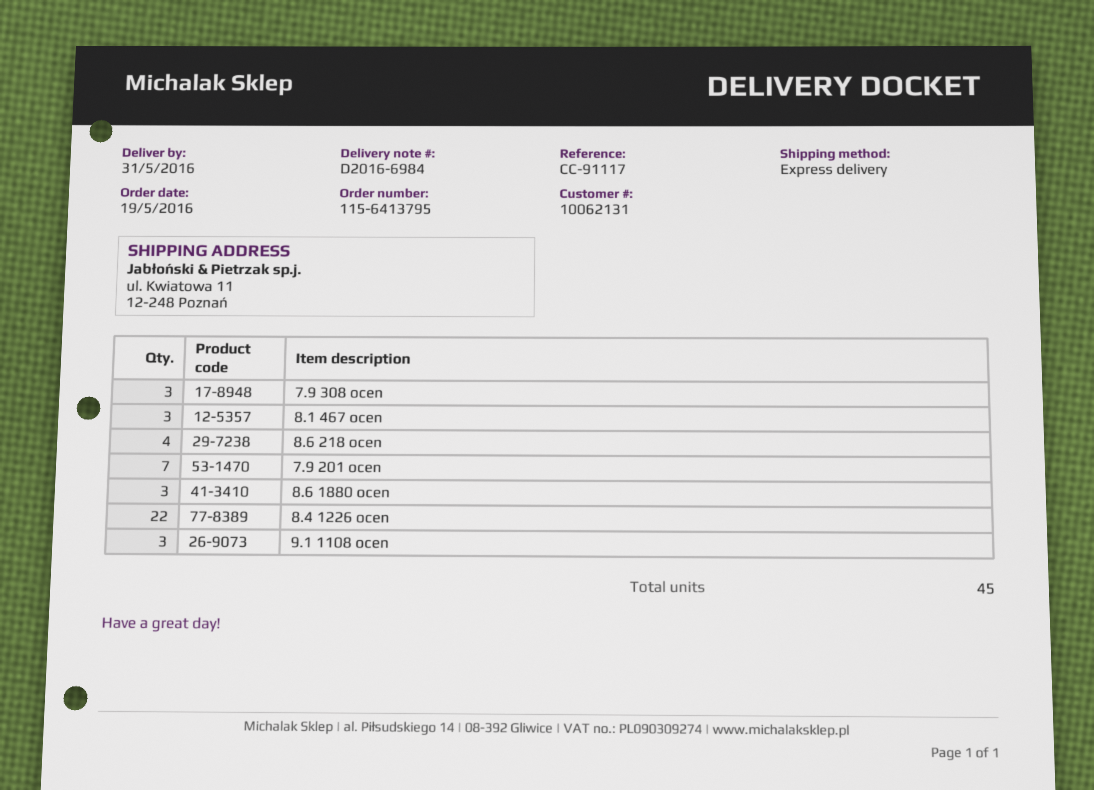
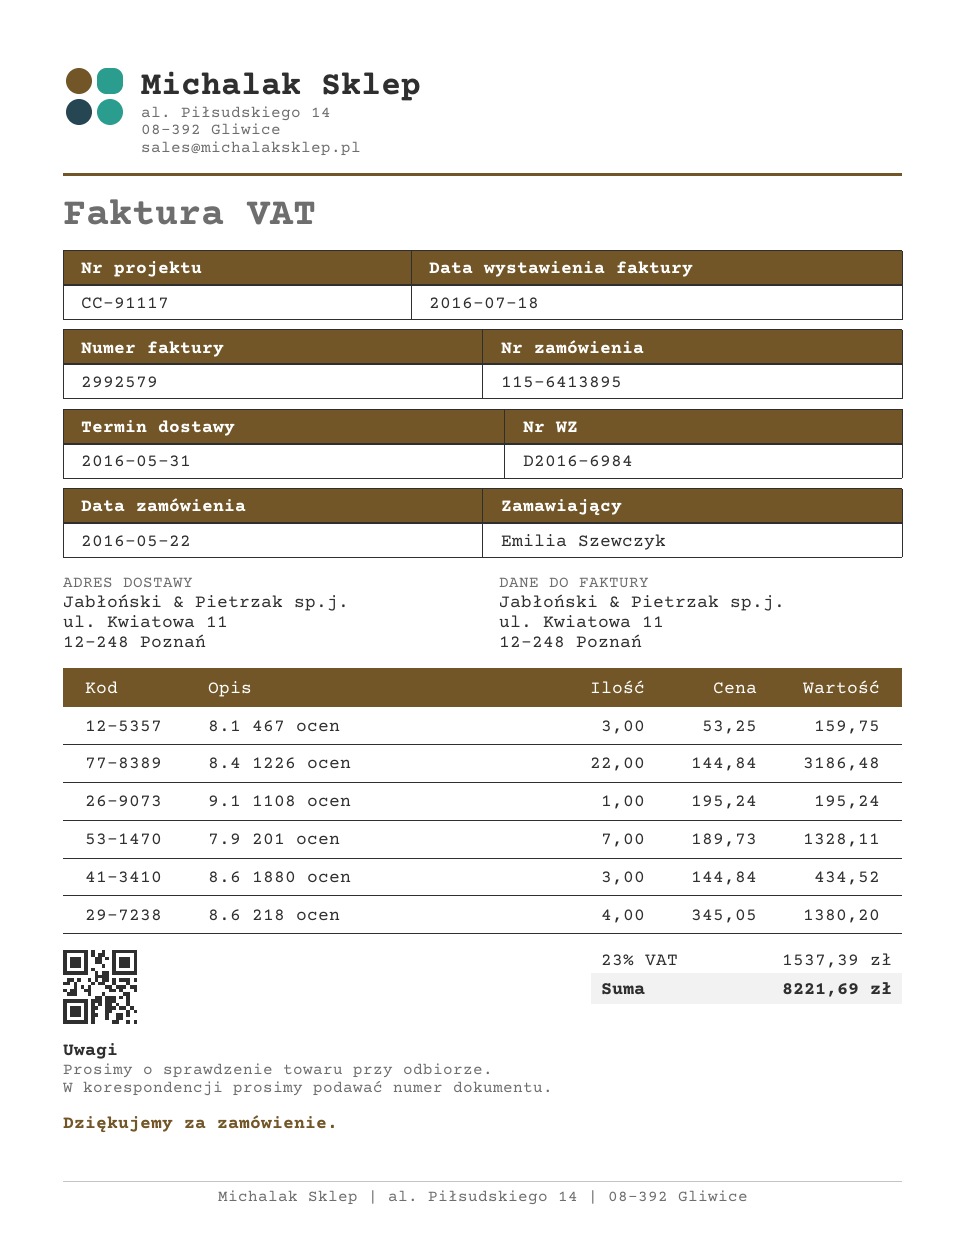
order number: 115-6413795 -> 115-6413895
order date: 2016-05-19 -> 2016-05-22
7.9 308 ocen: 3 -> none
9.1 1108 ocen: 3 -> 1

